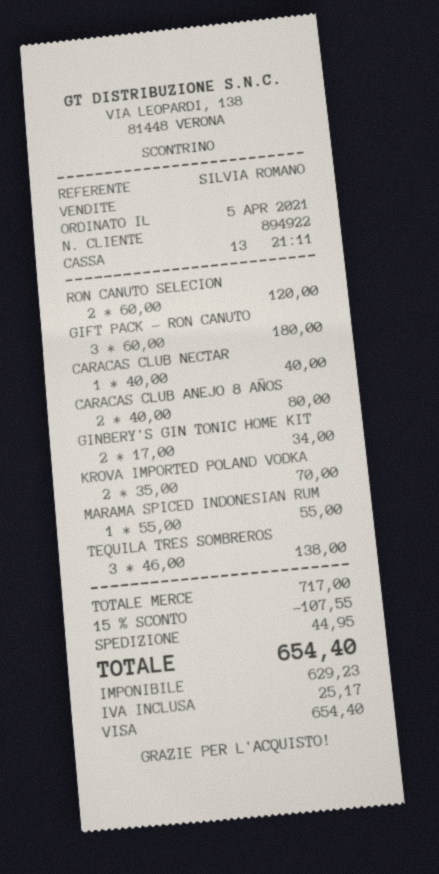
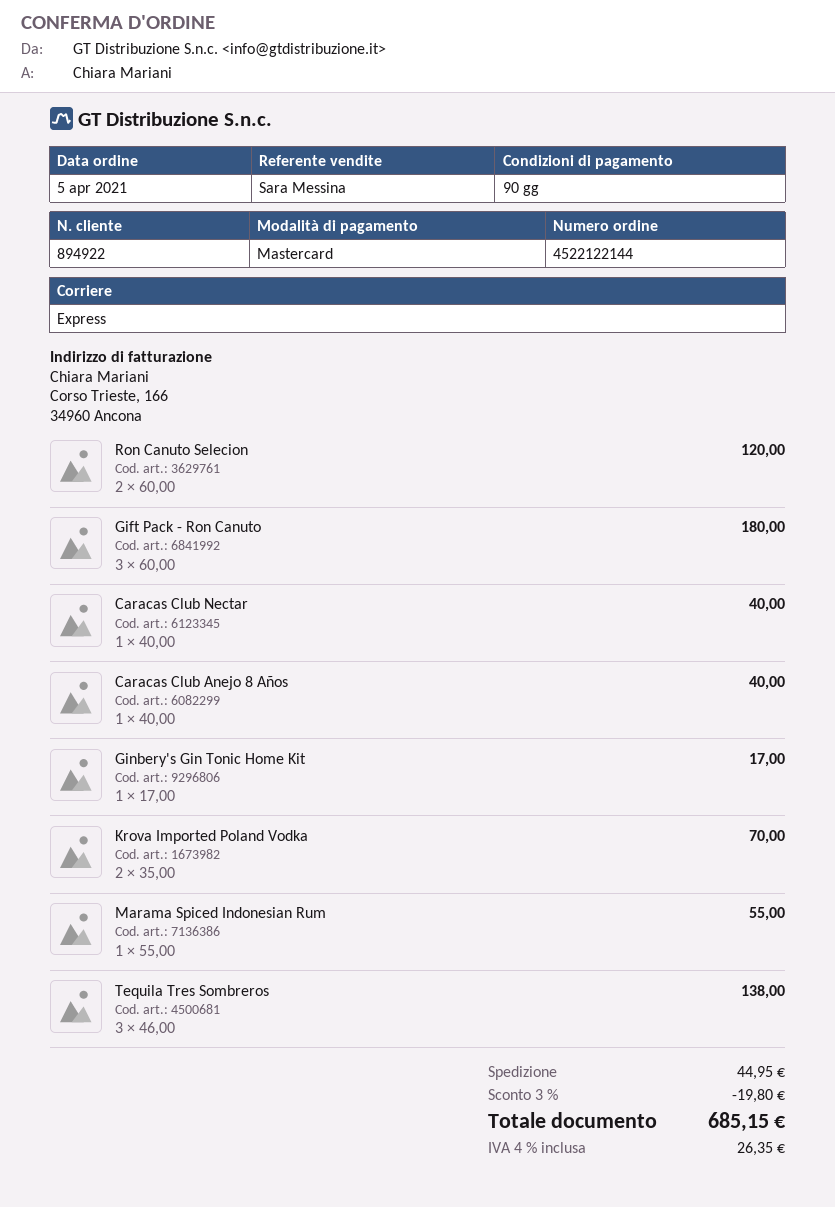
sales rep: SILVIA ROMANO -> Sara Messina
payment method: Visa -> Mastercard
CARACAS CLUB ANEJO 8 AÑOS: 2 x 40.00 = 80.00 -> 1 x 40.00 = 40.00
GINBERY'S GIN TONIC HOME KIT: 2 x 17.00 = 34.00 -> 1 x 17.00 = 17.00
discount: 15% = 107.55 -> 3% = 19.80
tax: 25.17 -> 26.35
total: 654.40 -> 685.15

